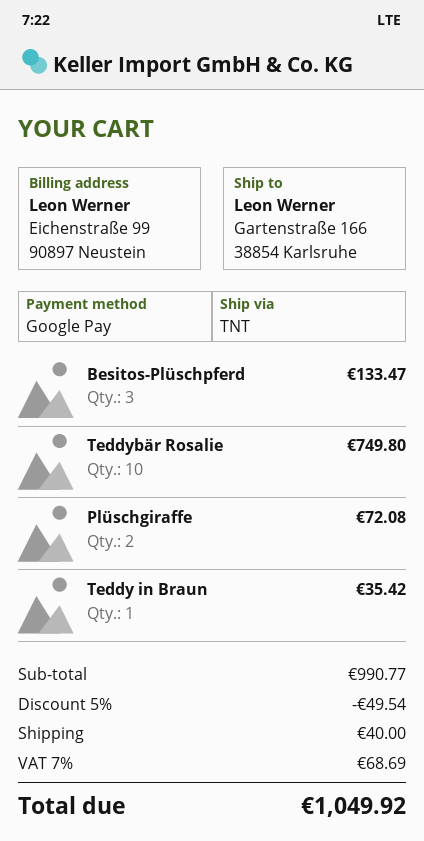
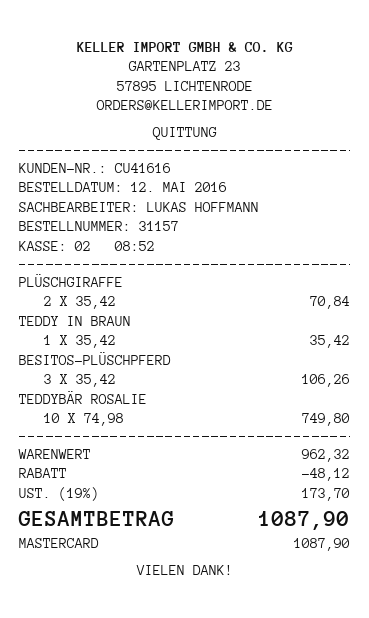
payment method: Google Pay -> Mastercard
Besitos-Plüschpferd: 3 for 133.47 -> 3 for 106.26
Plüschgiraffe: 2 for 72.08 -> 2 for 70.84
subtotal: 990.77 -> 962.32
discount: 49.54 -> 48.12
shipping: 40.00 -> none
tax: 7% = 68.69 -> 19% = 173.70
total: 1049.92 -> 1087.90

